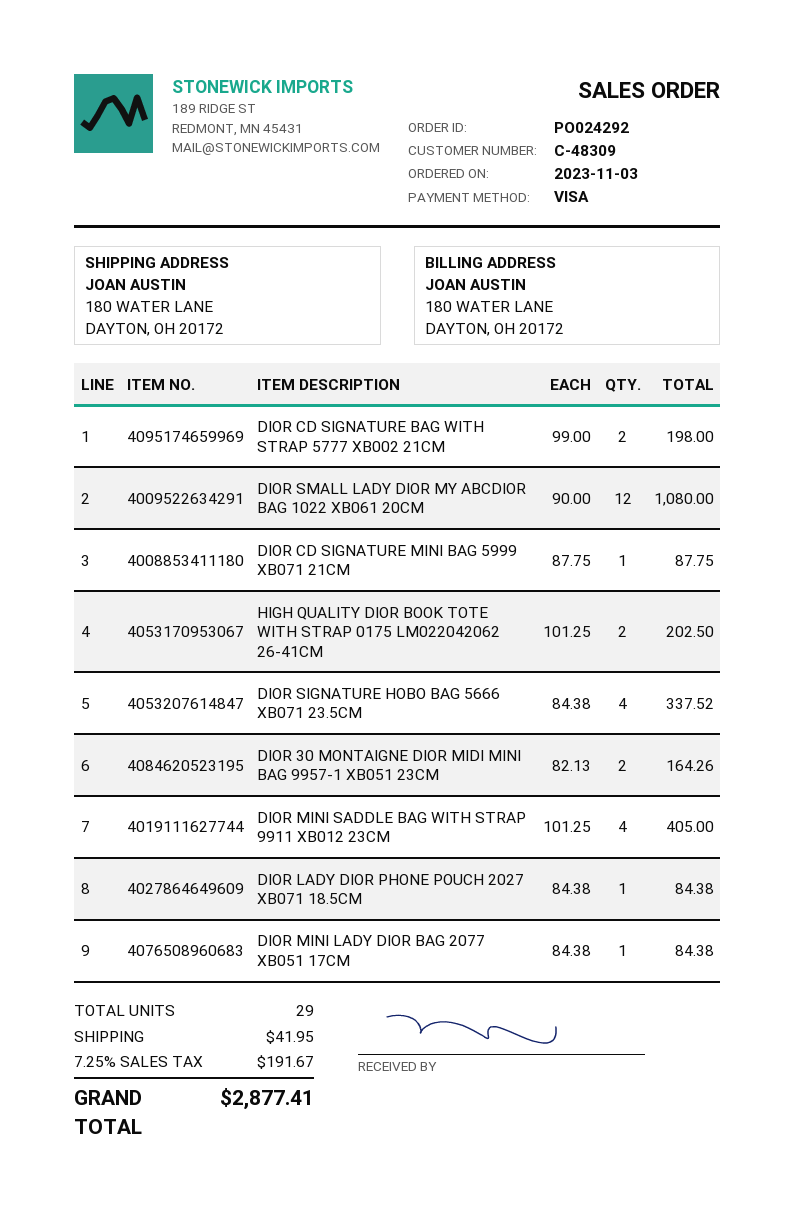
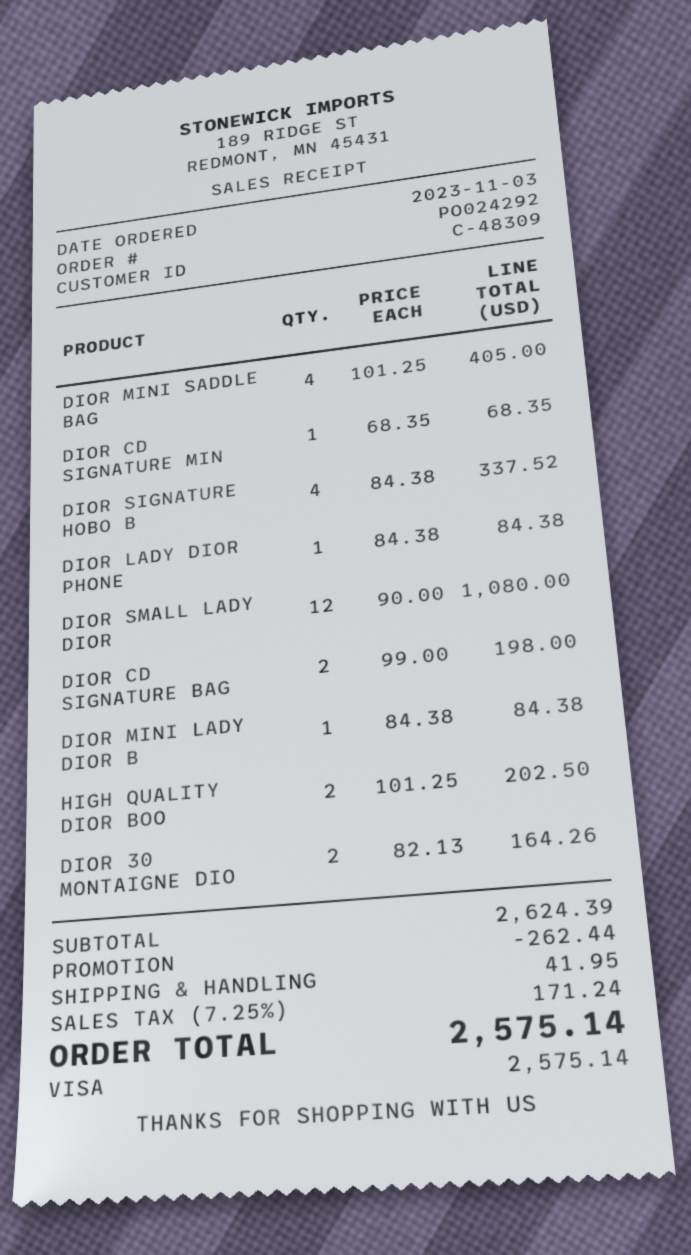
DIOR CD SIGNATURE MINI BAG 5999 XB071 21CM: 1 x 87.75 = 87.75 -> 1 x 68.35 = 68.35
discount: none -> 262.44
tax: 7.25% = 191.67 -> 7.25% = 171.24
total: 2877.41 -> 2575.14

